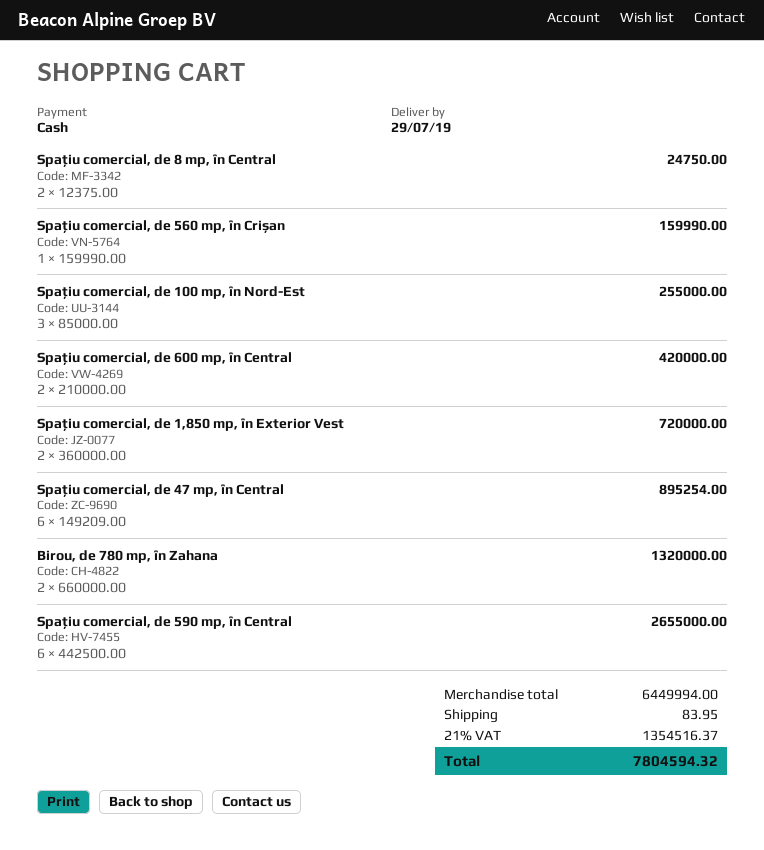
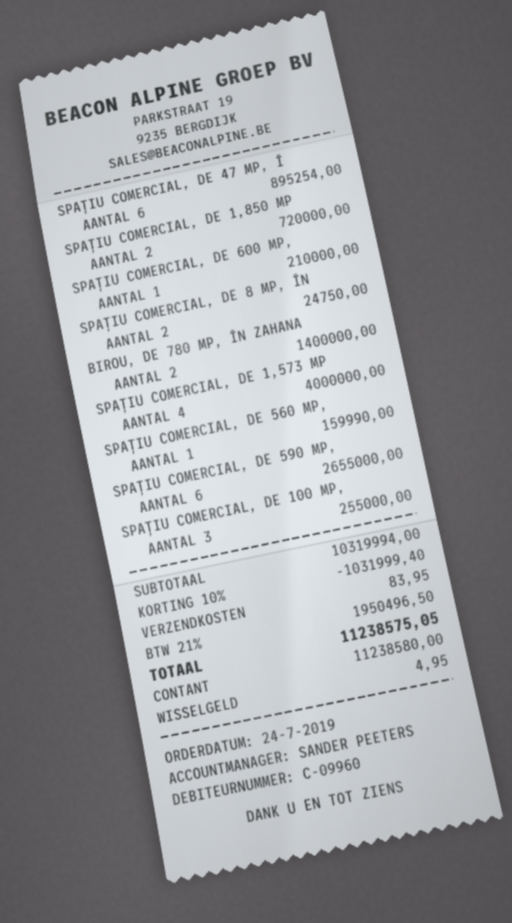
Spațiu comercial, de 600 mp, în Central: 2 for 420000.00 -> 1 for 210000.00
Birou, de 780 mp, în Zahana: 2 for 1320000.00 -> 2 for 1400000.00
SPAȚIU COMERCIAL, DE 1,573 MP: none -> 4 for 4000000.00
subtotal: 6449994.00 -> 10319994.00
discount: none -> 10% = 1031999.40
tax: 21% = 1354516.37 -> 21% = 1950496.50
total: 7804594.32 -> 11238575.05

